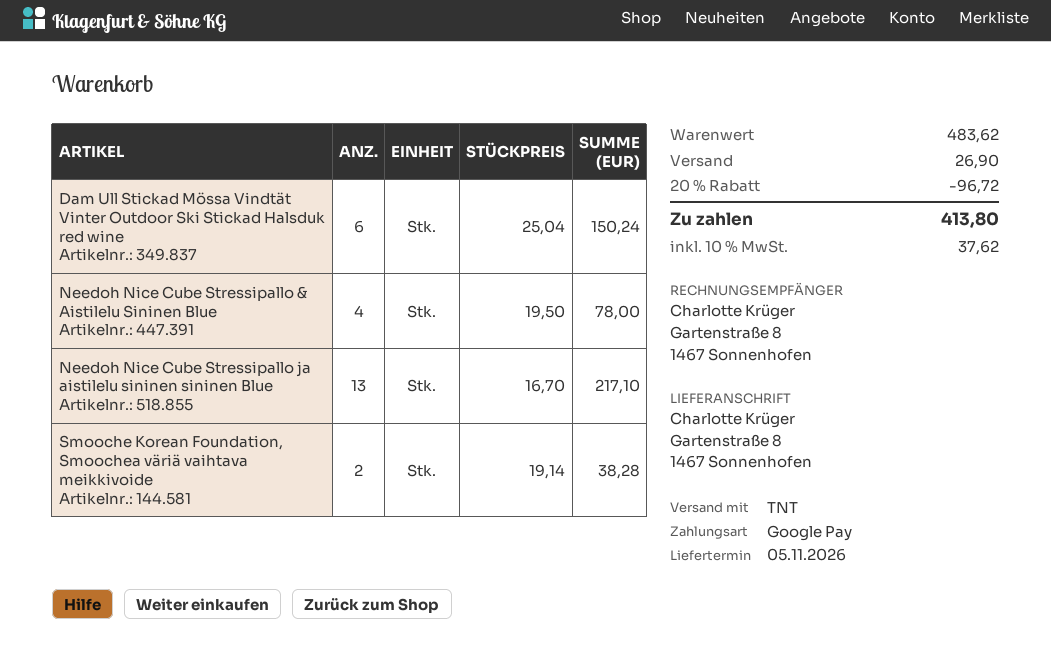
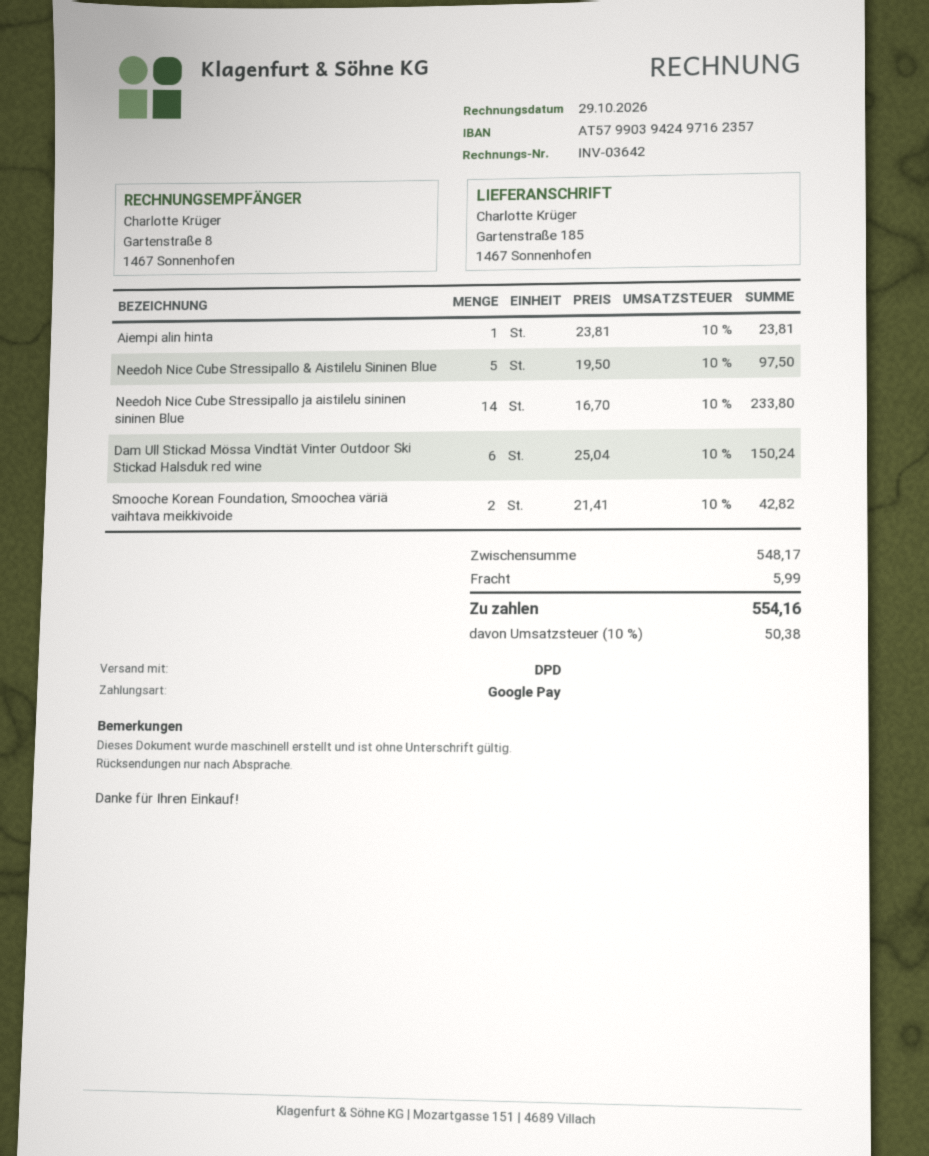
shipping method: TNT -> DPD
ship to: Gartenstraße 8, 1467 Sonnenhofen -> Gartenstraße 185, 1467 Sonnenhofen
Needoh Nice Cube Stressipallo & Aistilelu Sininen Blue: 4 x 19.50 = 78.00 -> 5 x 19.50 = 97.50
Needoh Nice Cube Stressipallo ja aistilelu sininen sininen Blue: 13 x 16.70 = 217.10 -> 14 x 16.70 = 233.80
Smooche Korean Foundation, Smoochea väriä vaihtava meikkivoide: 2 x 19.14 = 38.28 -> 2 x 21.41 = 42.82
Aiempi alin hinta: none -> 1 x 23.81 = 23.81
subtotal: 483.62 -> 548.17
discount: 20% = 96.72 -> none
shipping: 26.90 -> 5.99
tax: 10% = 37.62 -> 10% = 50.38
total: 413.80 -> 554.16

